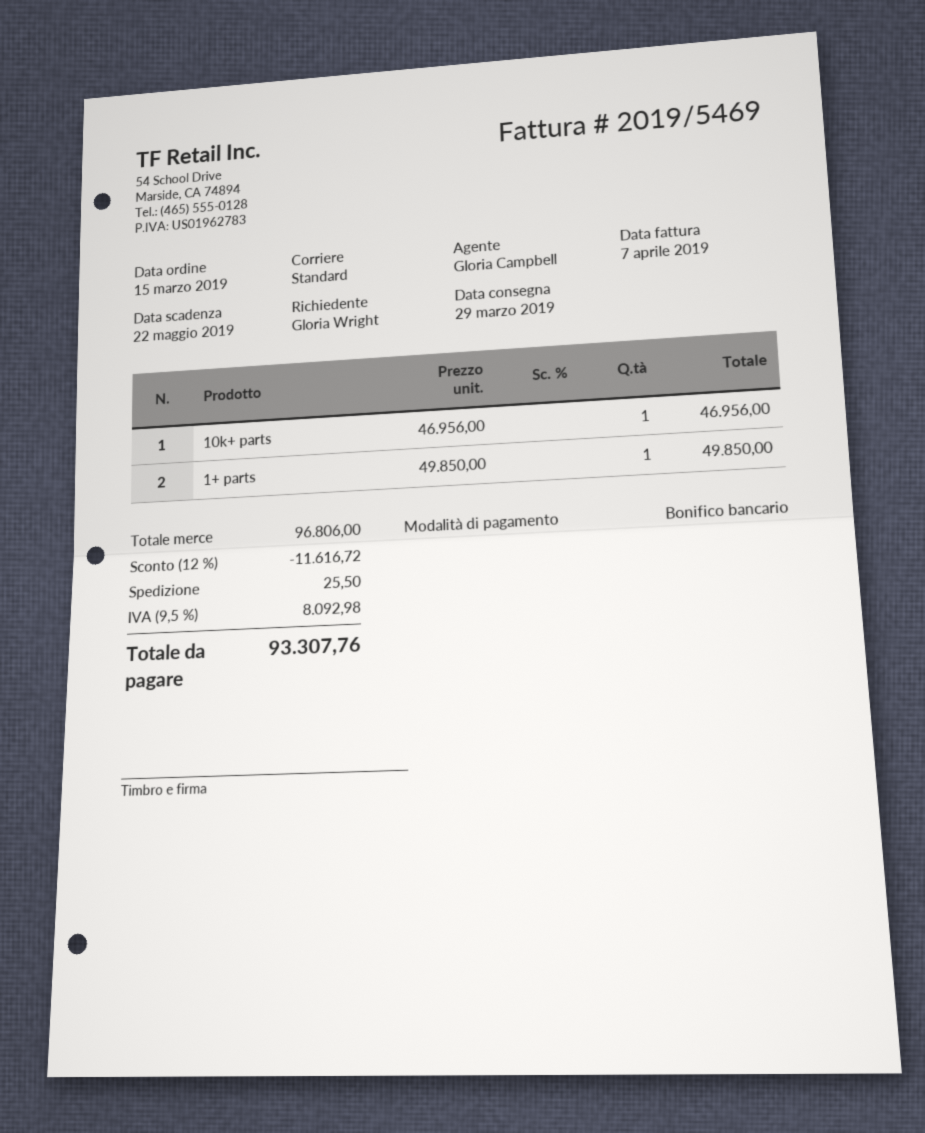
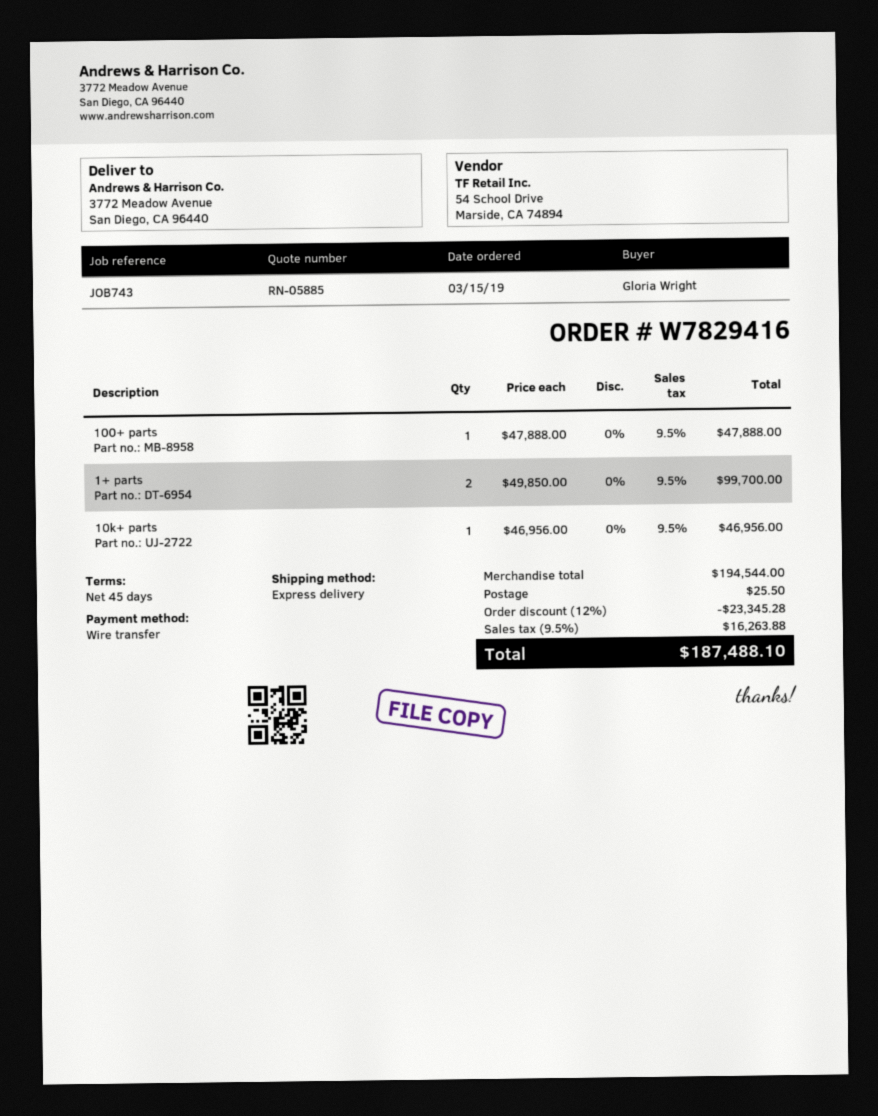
shipping method: standard -> express
1+ parts: 1 x 49850.00 = 49850.00 -> 2 x 49850.00 = 99700.00
100+ parts: none -> 1 x 47888.00 = 47888.00
subtotal: 96806.00 -> 194544.00
discount: 12% = 11616.72 -> 12% = 23345.28
tax: 9.5% = 8092.98 -> 9.5% = 16263.88
total: 93307.76 -> 187488.10

